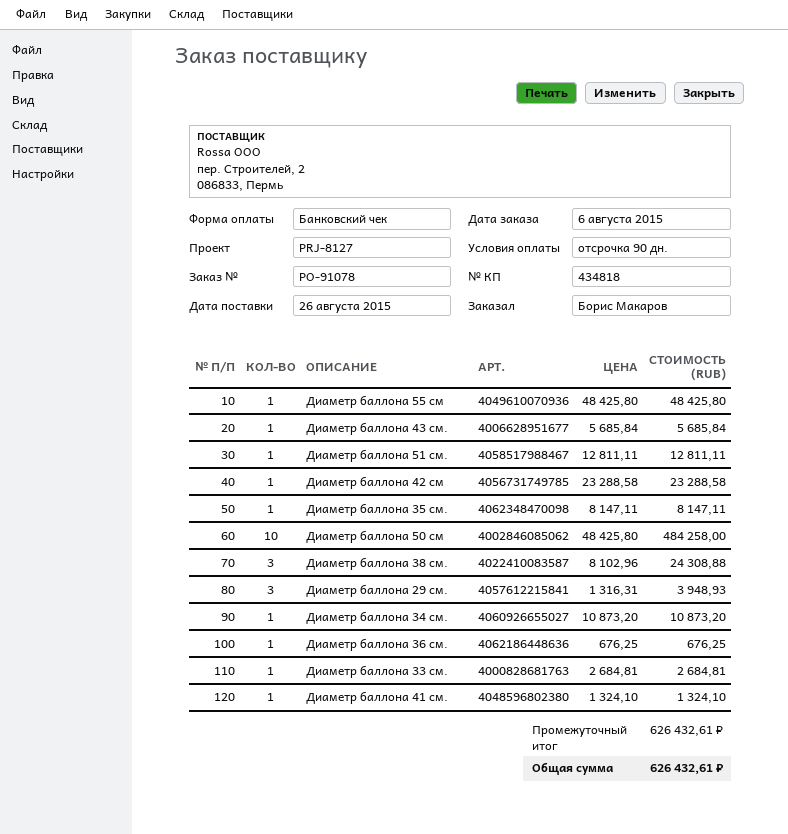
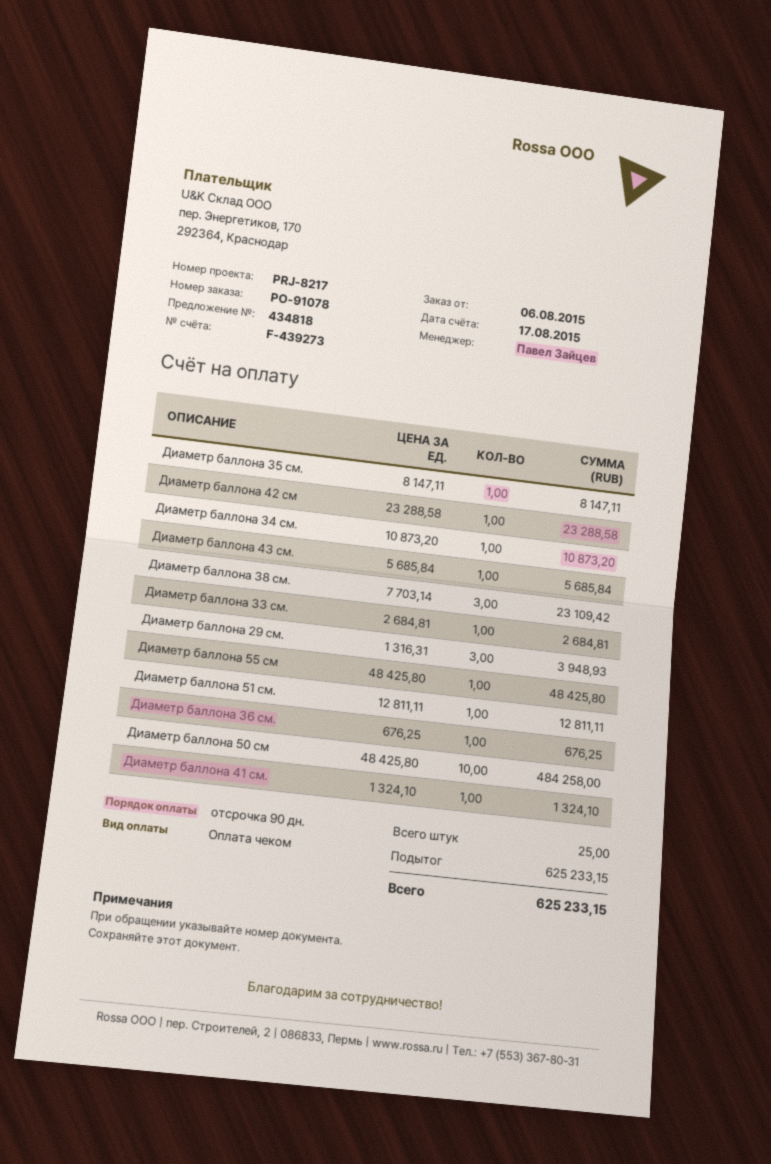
reference: PRJ-8127 -> PRJ-8217
Диаметр баллона 38 см.: 3 x 8102.96 = 24308.88 -> 3 x 7703.14 = 23109.42
subtotal: 626432.61 -> 625233.15
total: 626432.61 -> 625233.15

